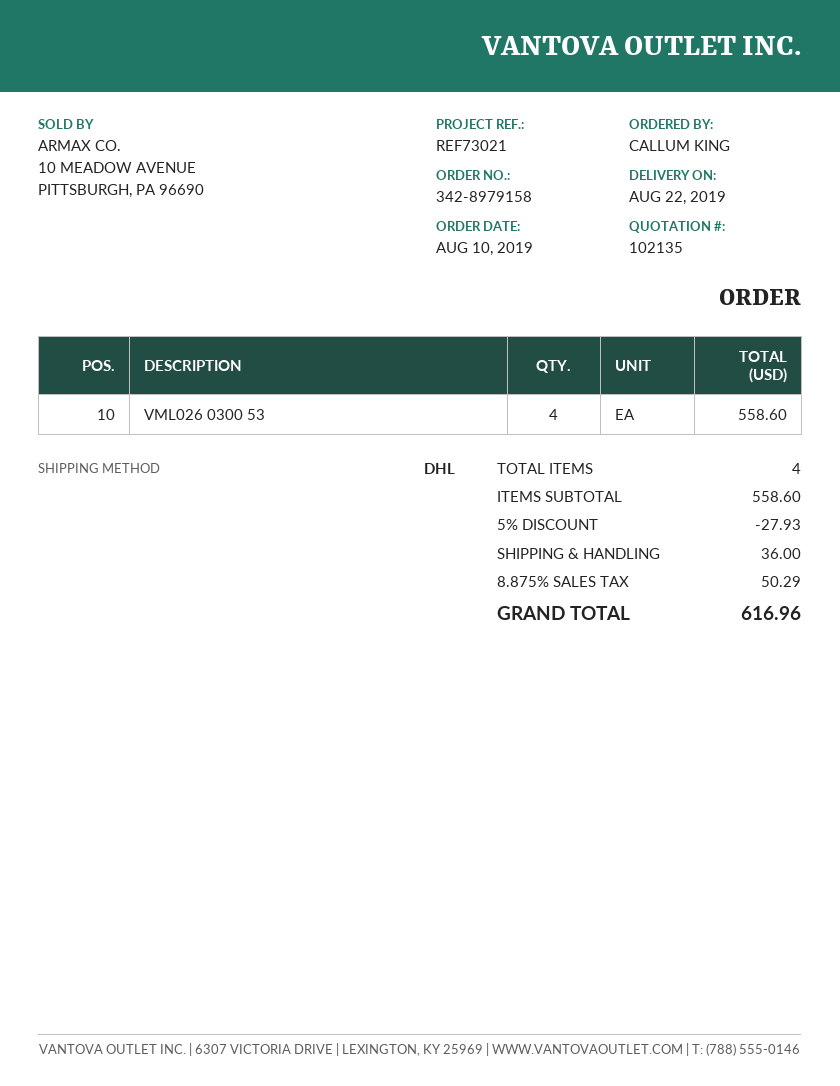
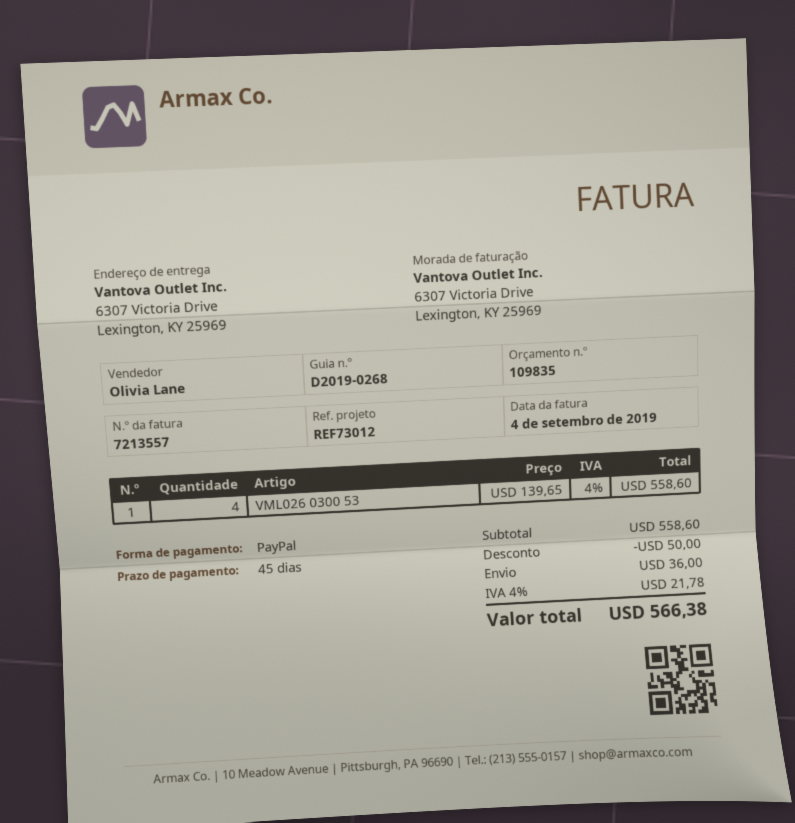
quote number: 102135 -> 109835
reference: REF73021 -> REF73012
discount: 27.93 -> 50.00
tax: 8.875% = 50.29 -> 4% = 21.78
total: 616.96 -> 566.38

